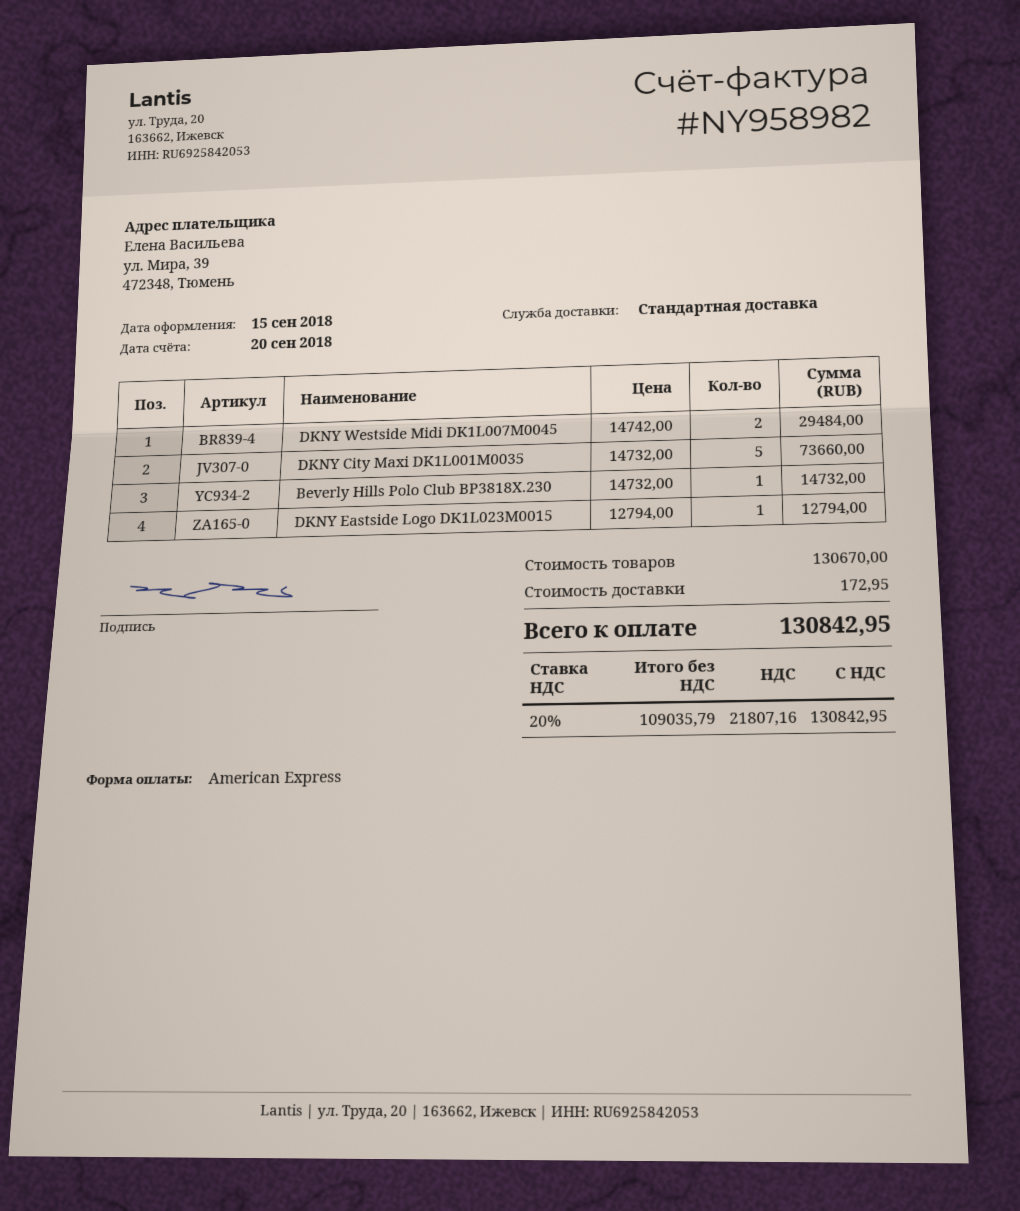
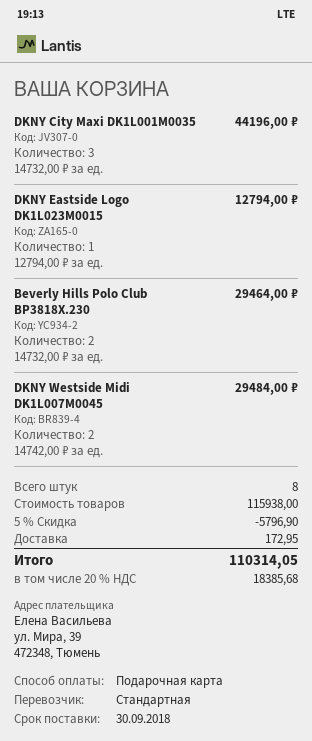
payment method: American Express -> gift card
DKNY City Maxi DK1L001M0035: 5 x 14732.00 = 73660.00 -> 3 x 14732.00 = 44196.00
Beverly Hills Polo Club BP3818X.230: 1 x 14732.00 = 14732.00 -> 2 x 14732.00 = 29464.00
subtotal: 130670.00 -> 115938.00
discount: none -> 5% = 5796.90
tax: 20% = 21807.16 -> 20% = 18385.68
total: 130842.95 -> 110314.05

